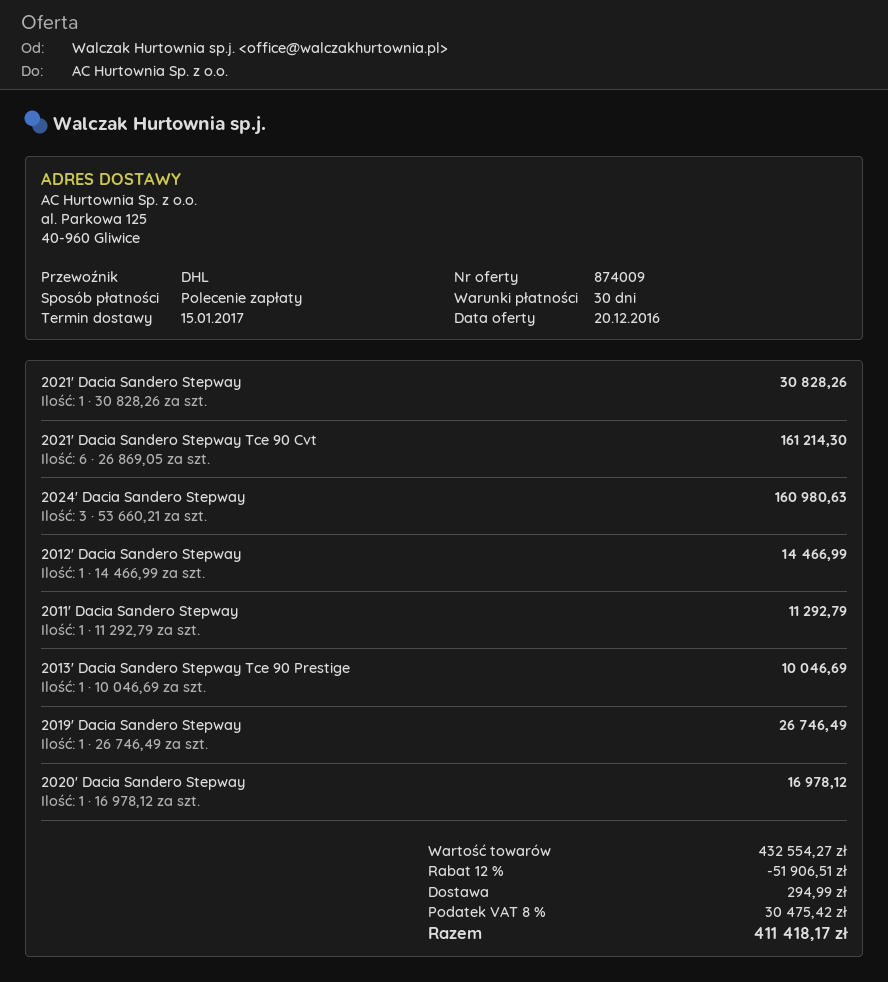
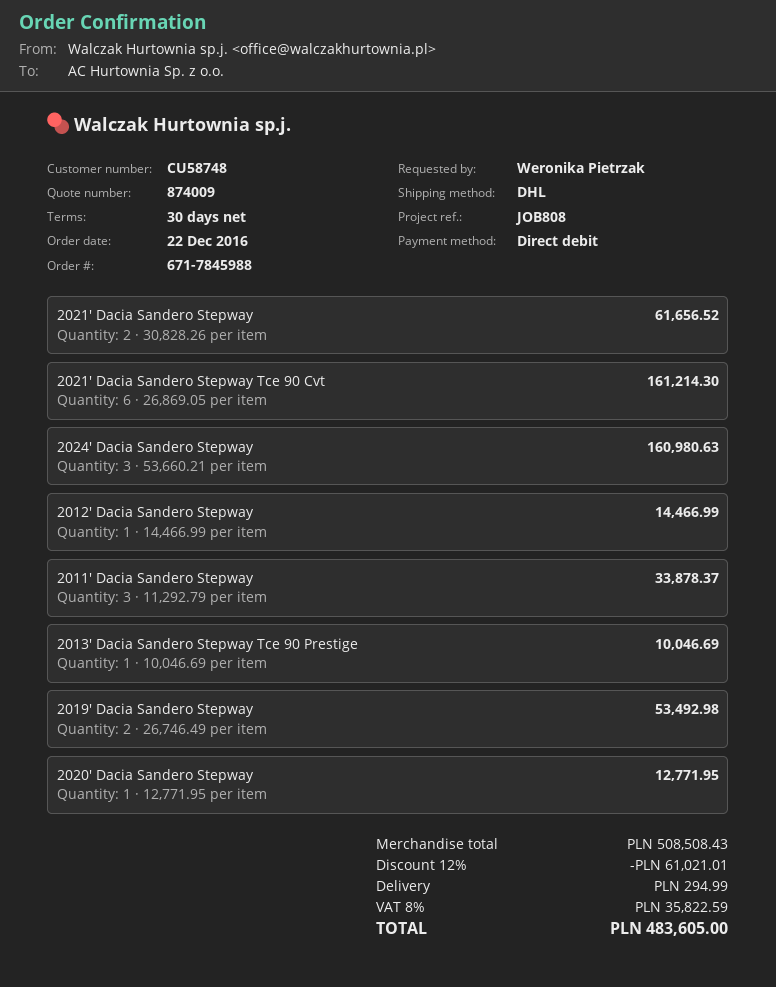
2021' Dacia Sandero Stepway: 1 x 30828.26 = 30828.26 -> 2 x 30828.26 = 61656.52
2011' Dacia Sandero Stepway: 1 x 11292.79 = 11292.79 -> 3 x 11292.79 = 33878.37
2019' Dacia Sandero Stepway: 1 x 26746.49 = 26746.49 -> 2 x 26746.49 = 53492.98
2020' Dacia Sandero Stepway: 1 x 16978.12 = 16978.12 -> 1 x 12771.95 = 12771.95
subtotal: 432554.27 -> 508508.43
discount: 12% = 51906.51 -> 12% = 61021.01
tax: 8% = 30475.42 -> 8% = 35822.59
total: 411418.17 -> 483605.00

